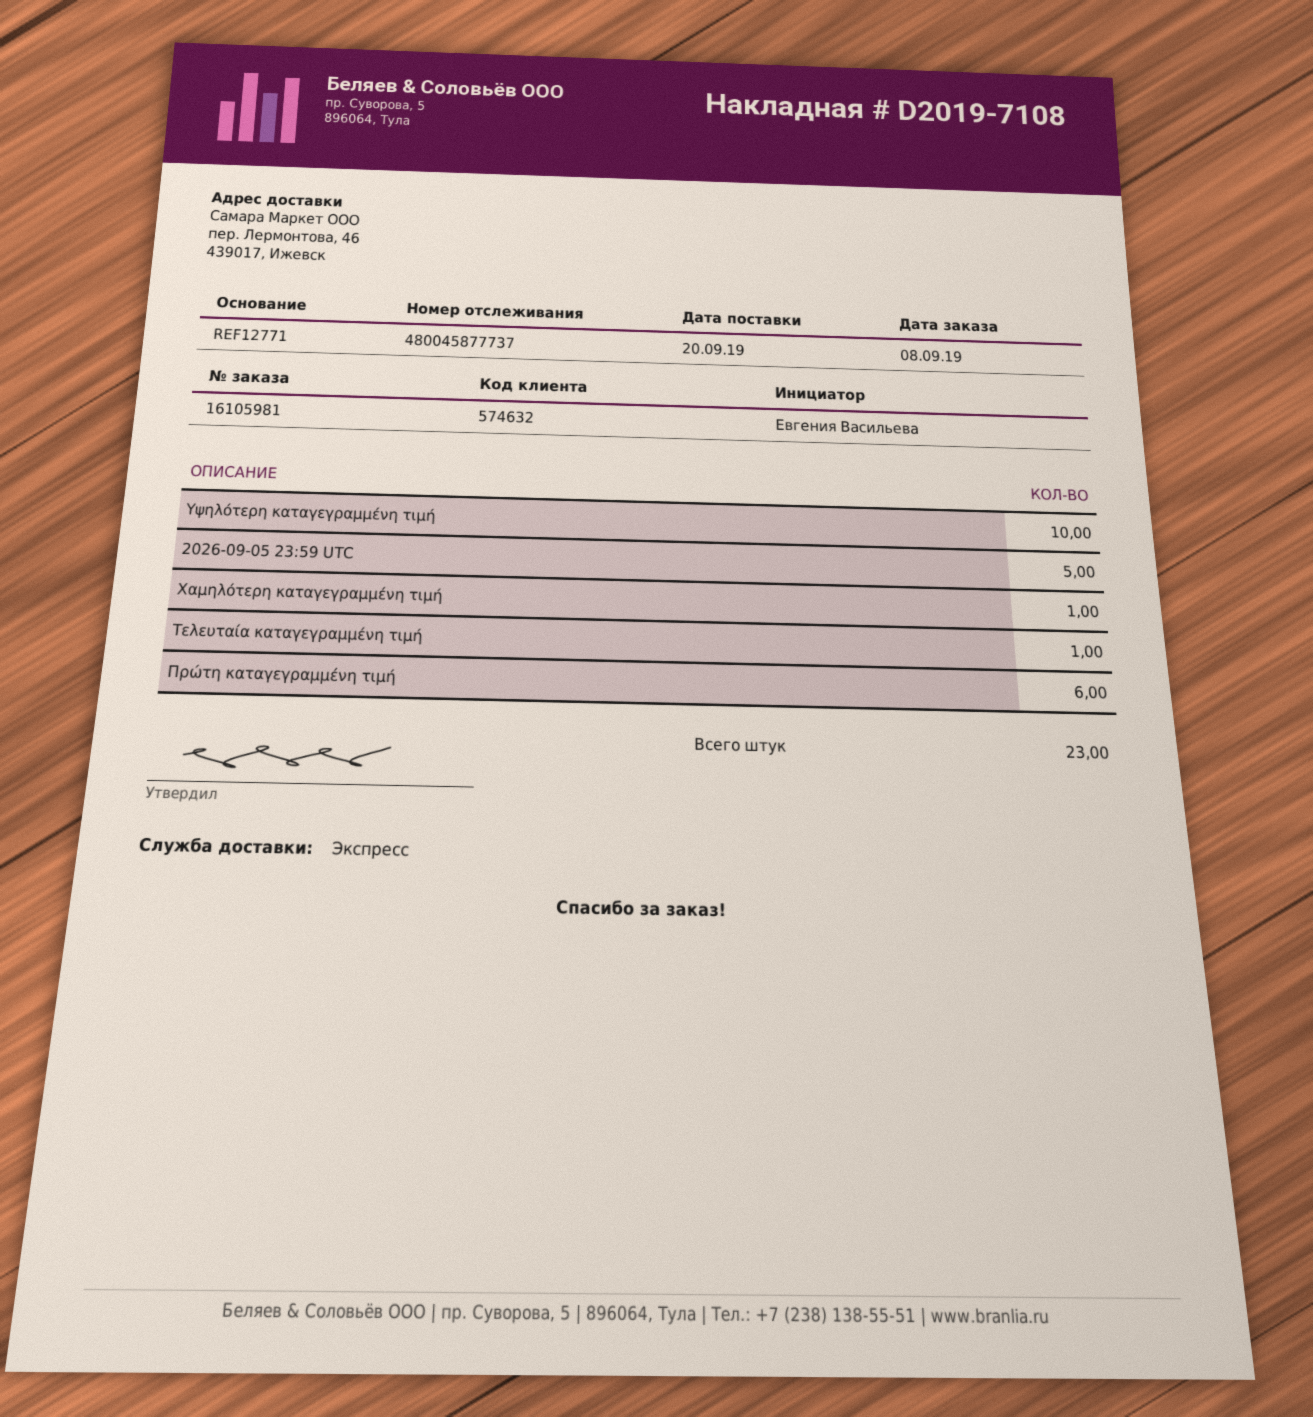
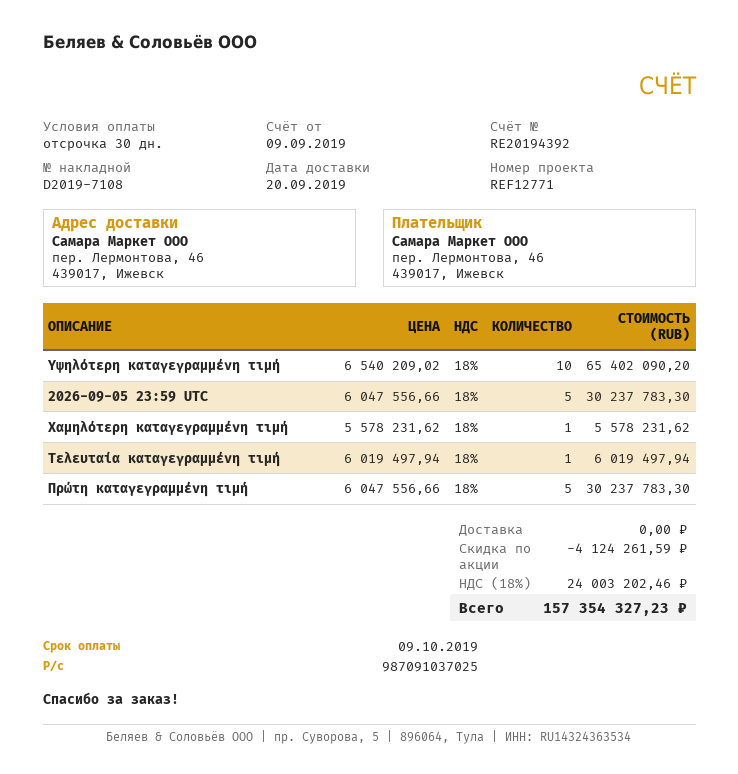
Πρώτη καταγεγραμμένη τιμή: 6 -> 5

